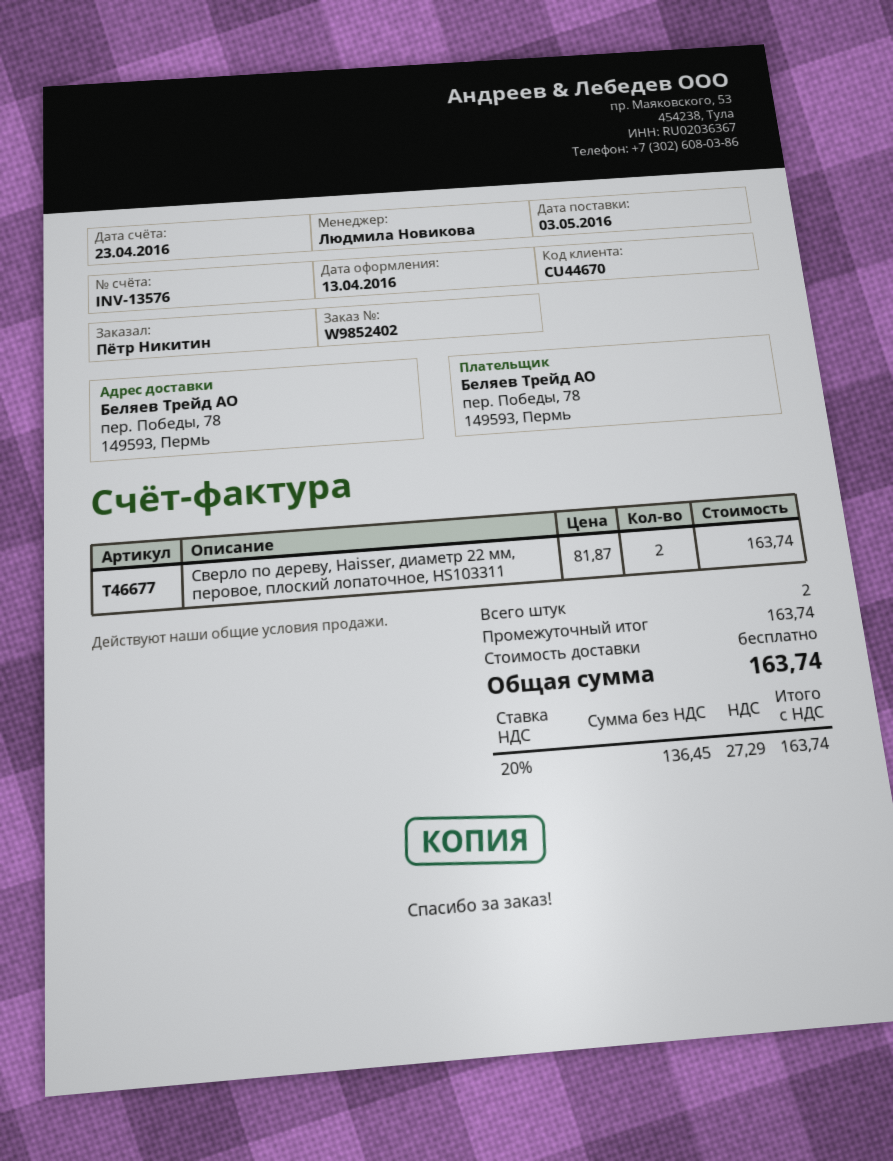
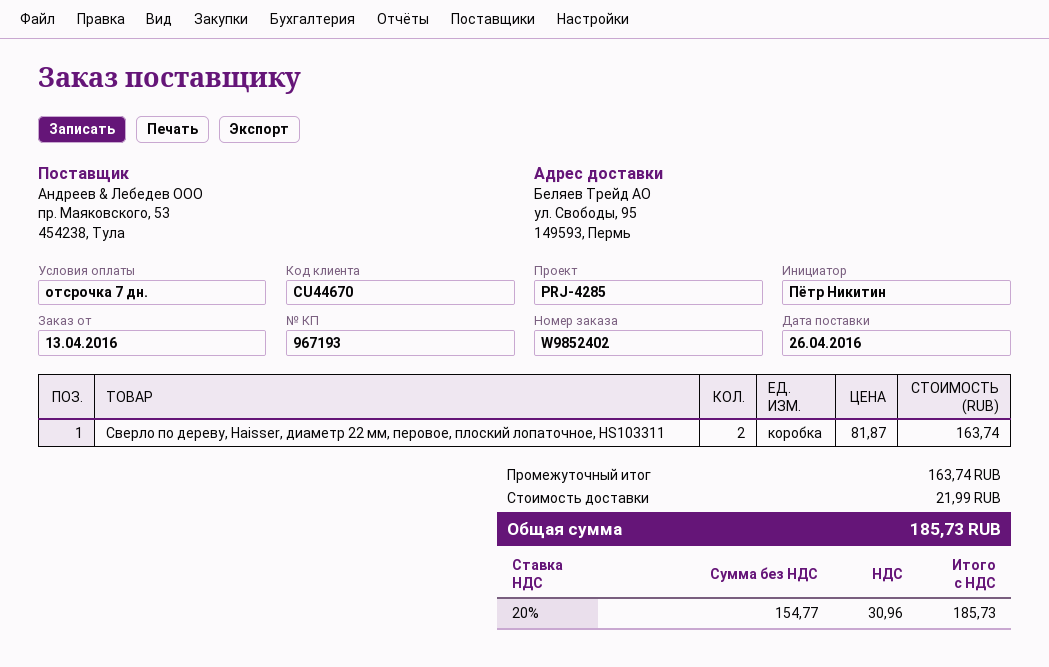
delivery date: 2016-05-03 -> 2016-04-26
ship to: пер. Победы, 78, 149593, Пермь -> ул. Свободы, 95, 149593, Пермь
shipping: 0.00 -> 21.99
net: 136.45 -> 154.77
tax: 20% = 27.29 -> 20% = 30.96
total: 163.74 -> 185.73

